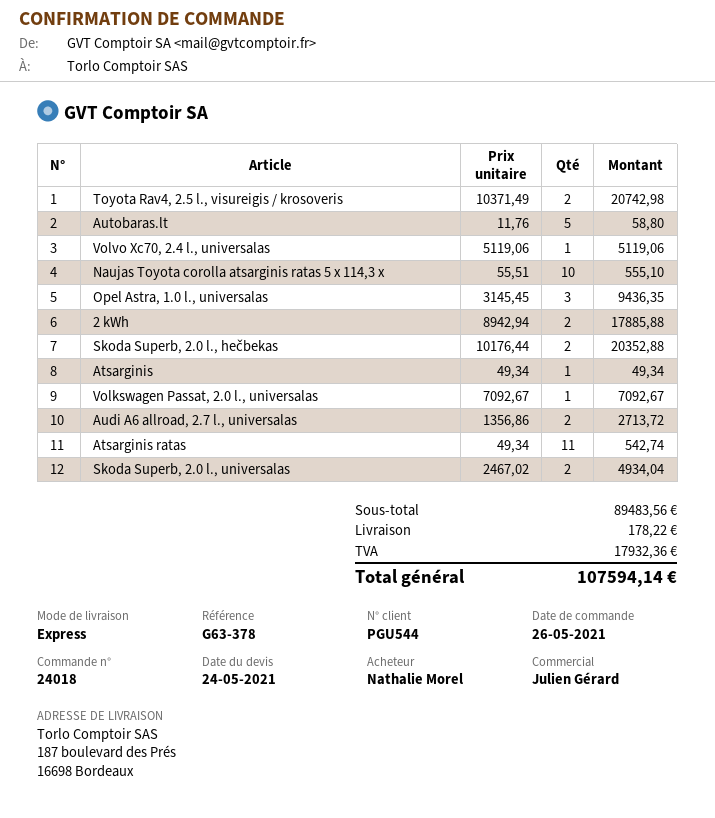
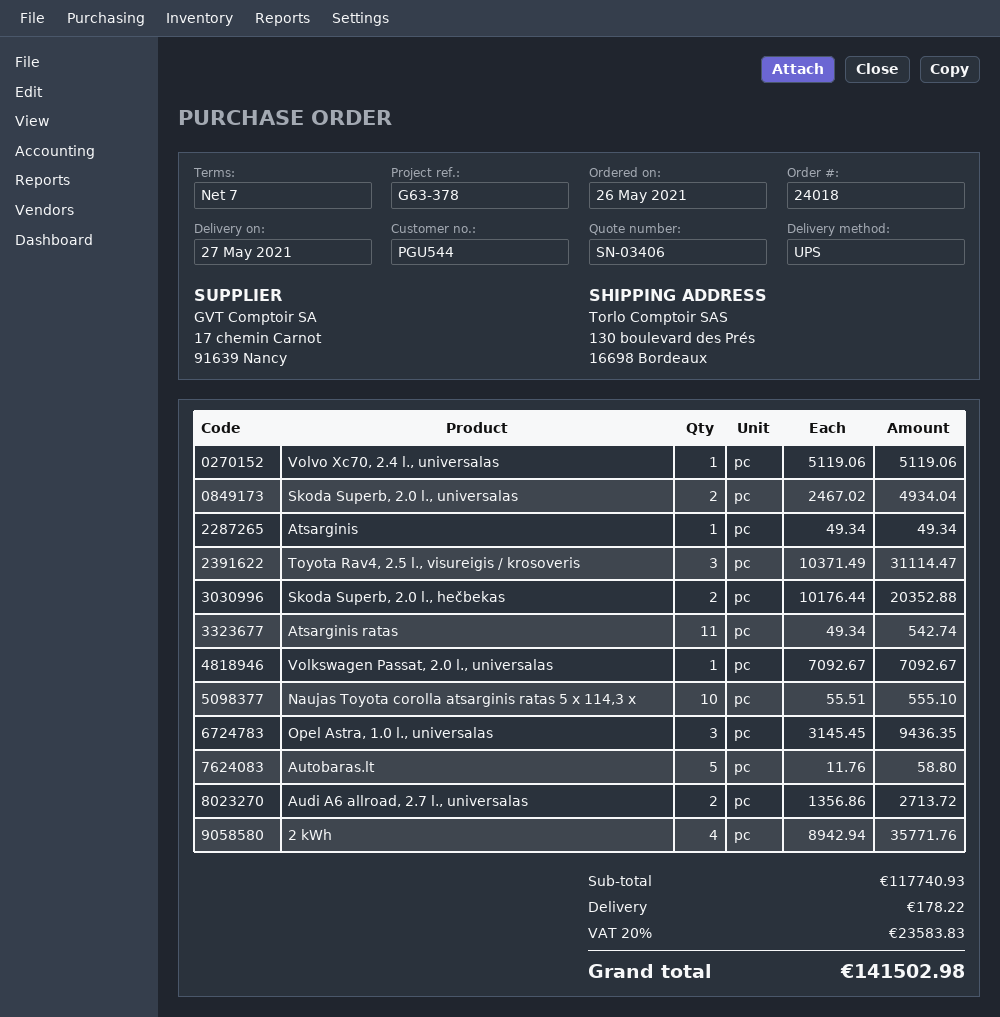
shipping method: express -> UPS
ship to: 187 boulevard des Prés, 16698 Bordeaux -> 130 boulevard des Prés, 16698 Bordeaux
Toyota Rav4, 2.5 l., visureigis / krosoveris: 2 x 10371.49 = 20742.98 -> 3 x 10371.49 = 31114.47
2 kWh: 2 x 8942.94 = 17885.88 -> 4 x 8942.94 = 35771.76
subtotal: 89483.56 -> 117740.93
tax: 17932.36 -> 23583.83
total: 107594.14 -> 141502.98

